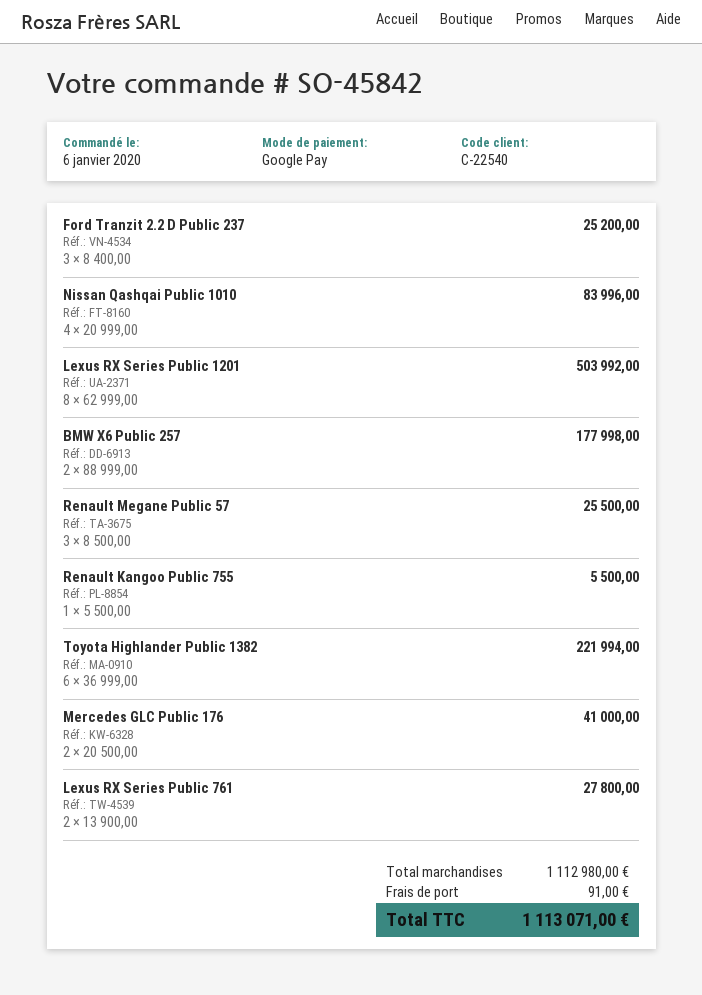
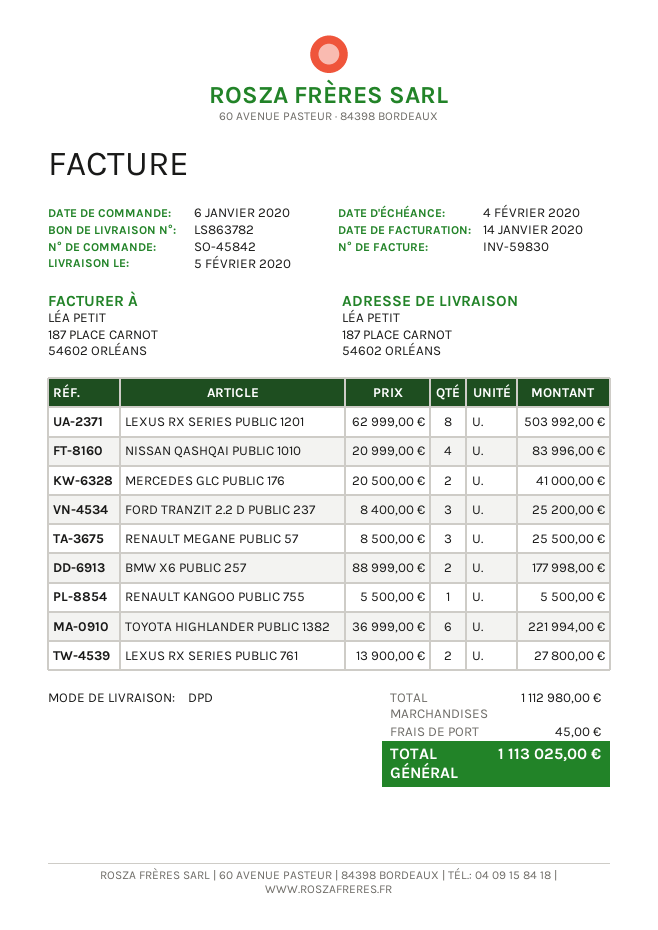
shipping: 91.00 -> 45.00
total: 1113071.00 -> 1113025.00

